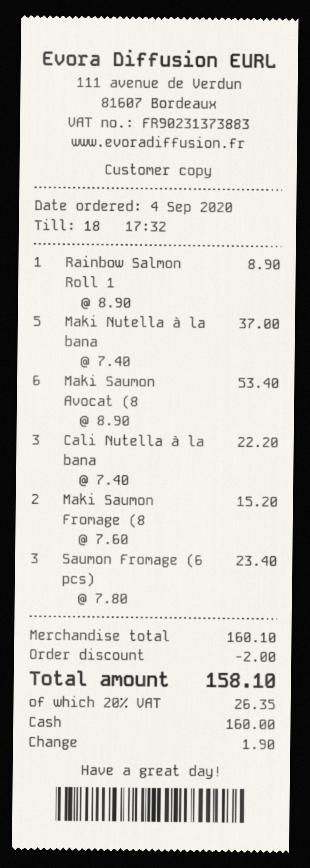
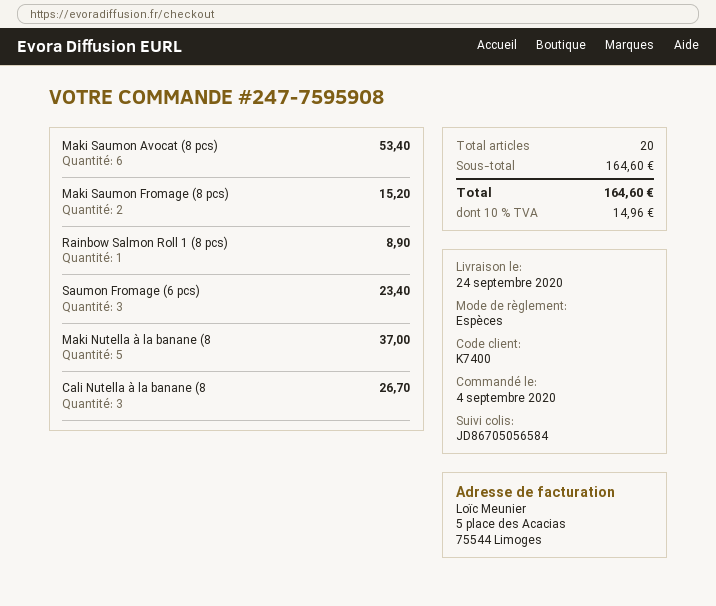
Cali Nutella à la bana: 3 for 22.20 -> 3 for 26.70
subtotal: 160.10 -> 164.60
discount: 2.00 -> none
tax: 20% = 26.35 -> 10% = 14.96
total: 158.10 -> 164.60

